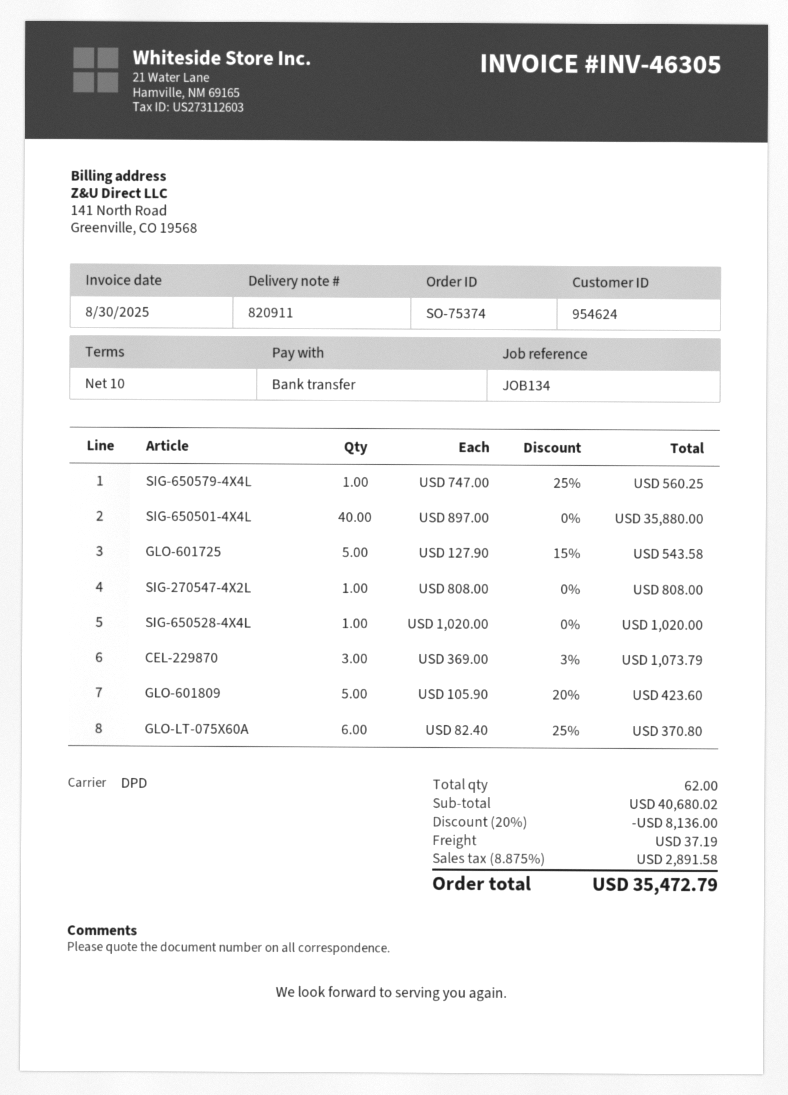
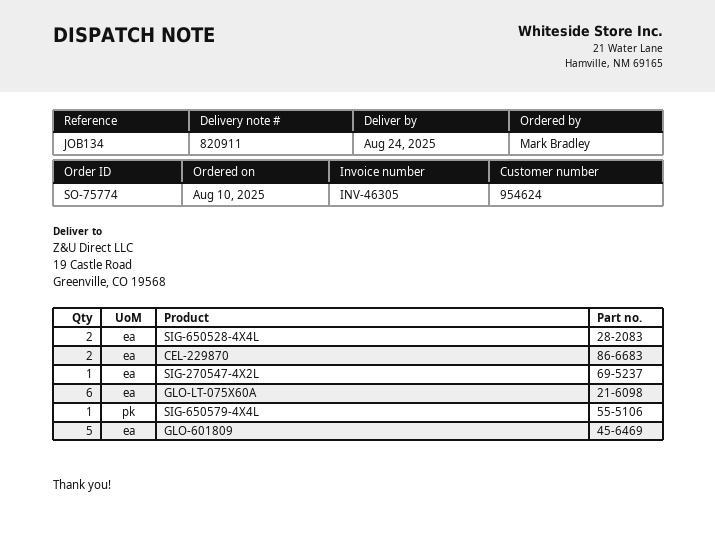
order number: SO-75374 -> SO-75774
SIG-650501-4X4L: 40 -> none
GLO-601725: 5 -> none
SIG-650528-4X4L: 1 -> 2
CEL-229870: 3 -> 2

